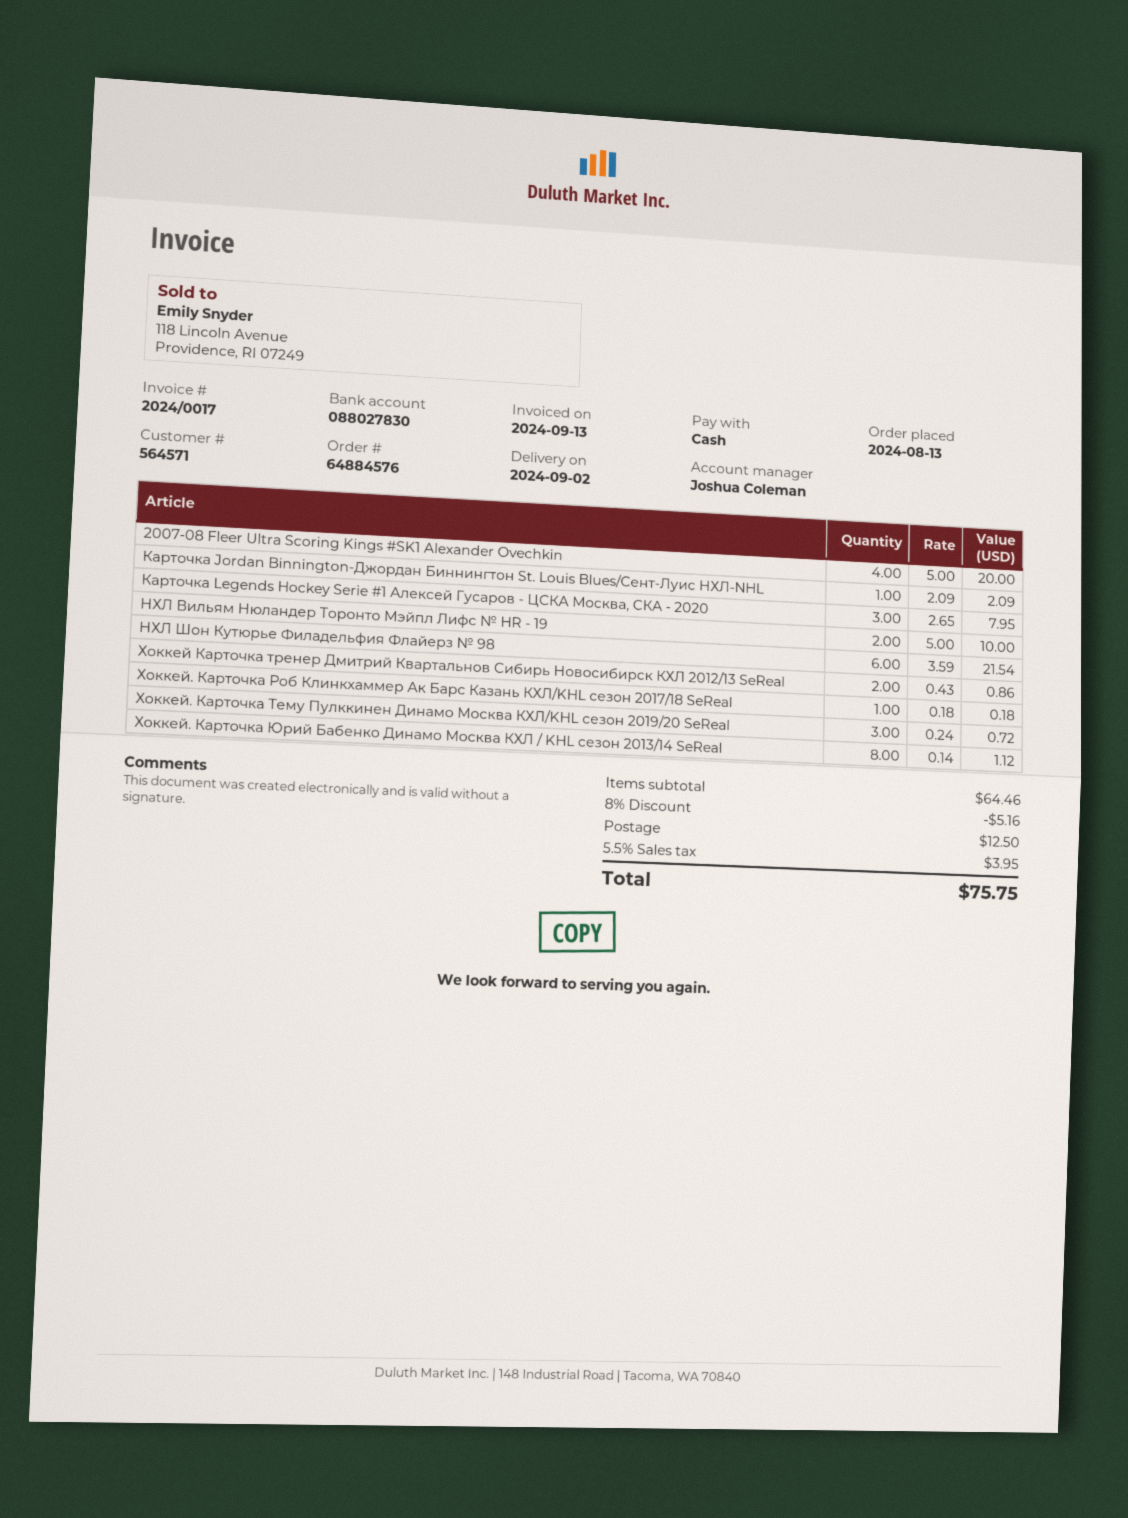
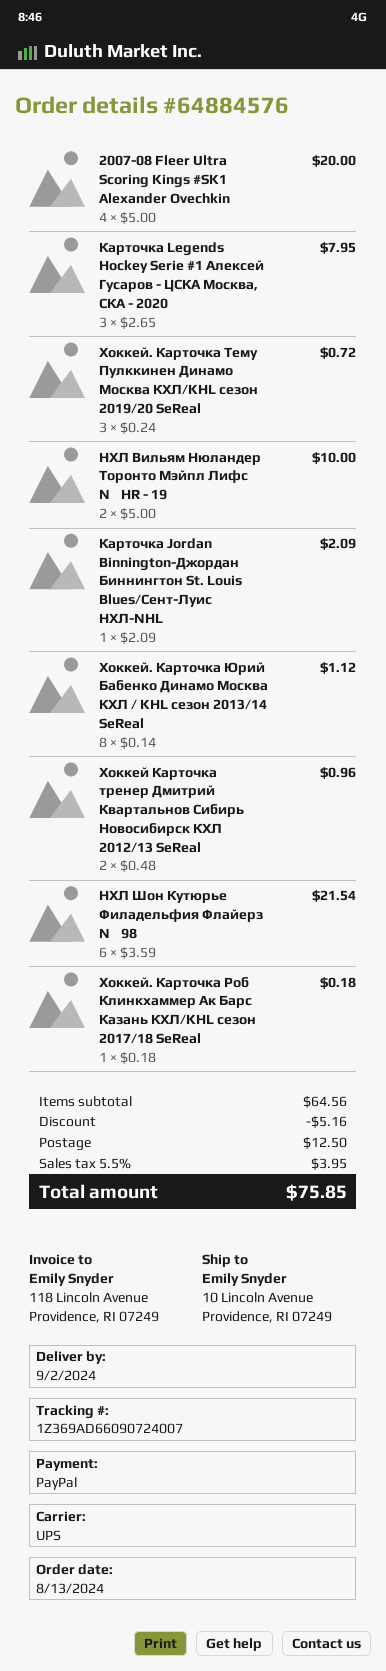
payment method: cash -> PayPal
Хоккей Карточка тренер Дмитрий Квартальнов Сибирь Новосибирск КХЛ 2012/13 SeReal: 2 x 0.43 = 0.86 -> 2 x 0.48 = 0.96
subtotal: 64.46 -> 64.56
total: 75.75 -> 75.85

